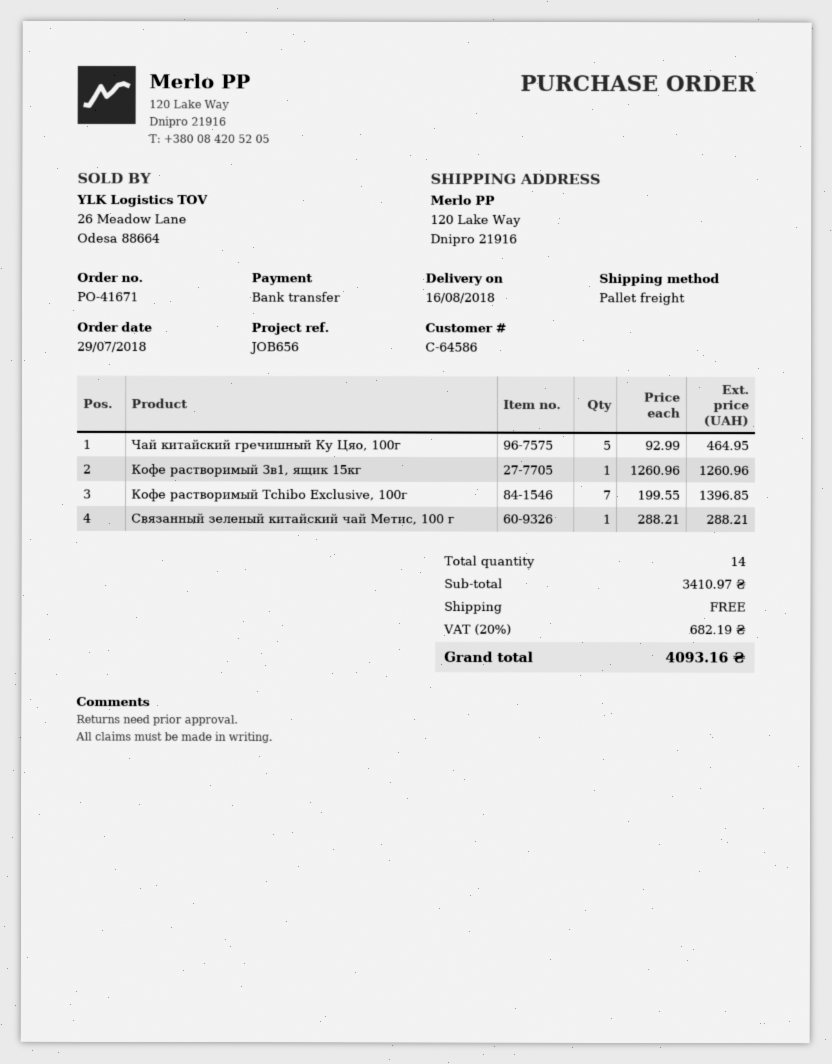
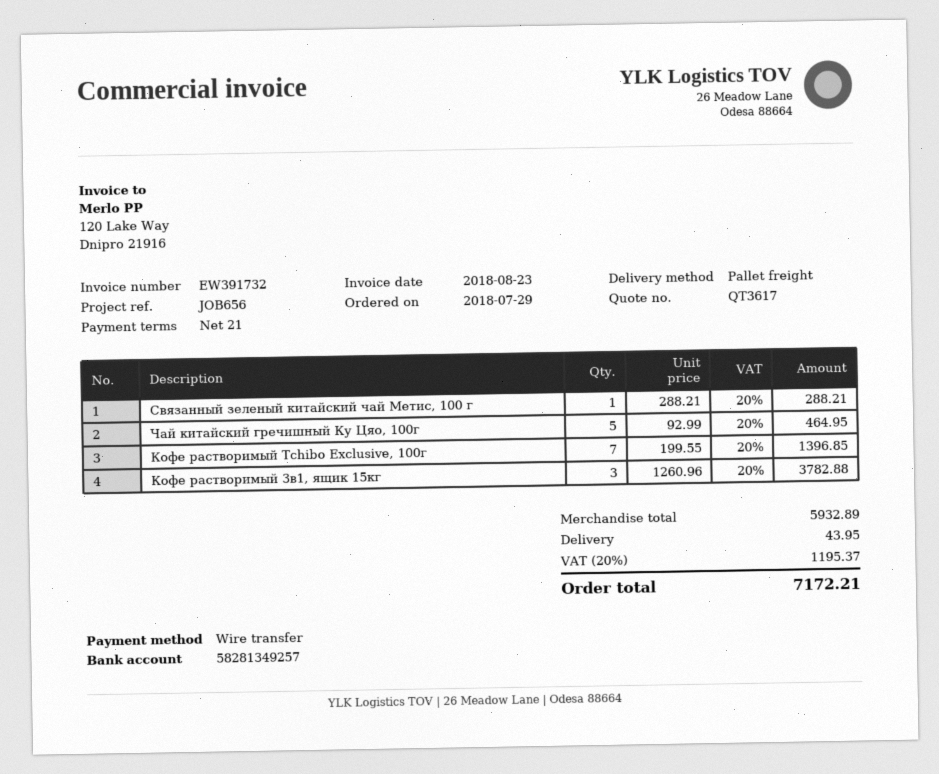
Кофе растворимый 3в1, ящик 15кг: 1 x 1260.96 = 1260.96 -> 3 x 1260.96 = 3782.88
subtotal: 3410.97 -> 5932.89
shipping: 0.00 -> 43.95
tax: 20% = 682.19 -> 20% = 1195.37
total: 4093.16 -> 7172.21

